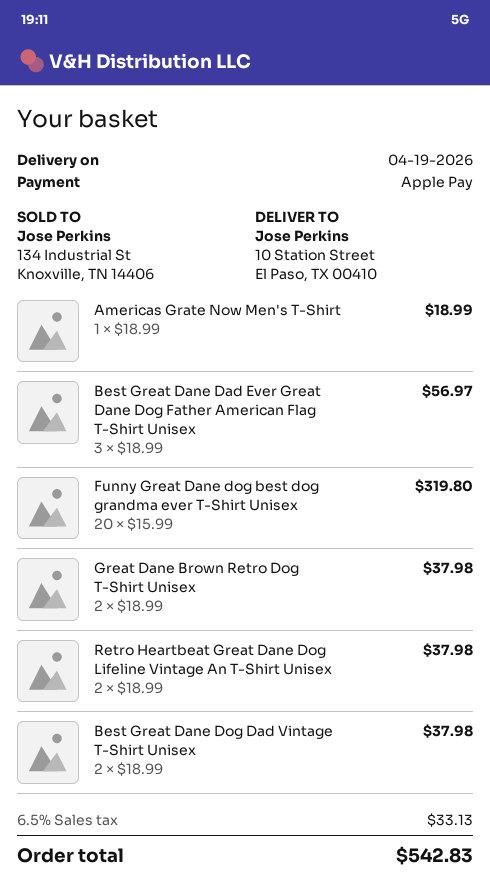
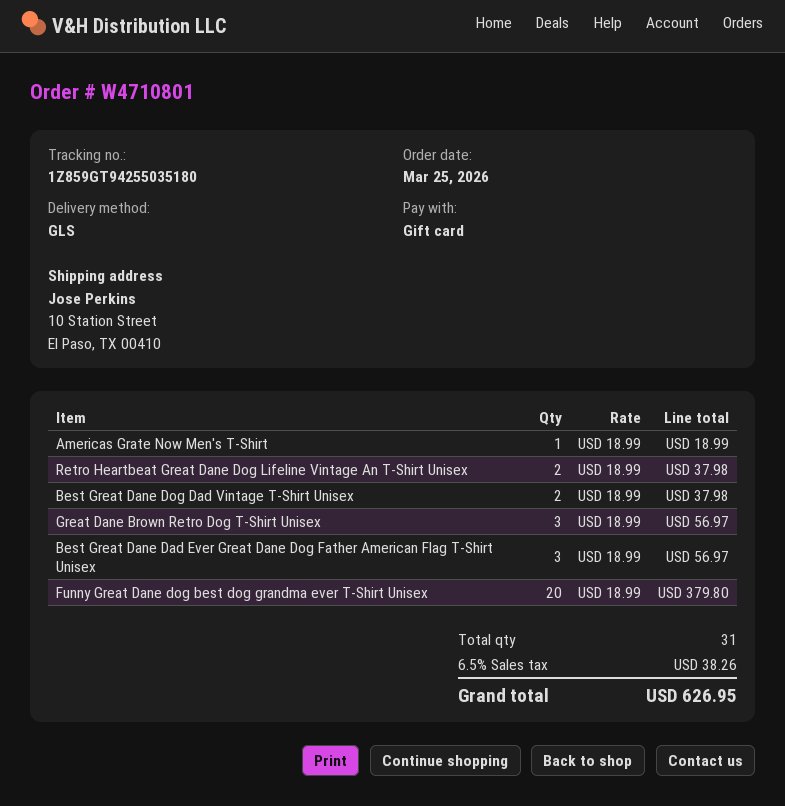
payment method: Apple Pay -> gift card
Funny Great Dane dog best dog grandma ever T-Shirt Unisex: 20 x 15.99 = 319.80 -> 20 x 18.99 = 379.80
Great Dane Brown Retro Dog T-Shirt Unisex: 2 x 18.99 = 37.98 -> 3 x 18.99 = 56.97
tax: 6.5% = 33.13 -> 6.5% = 38.26
total: 542.83 -> 626.95

